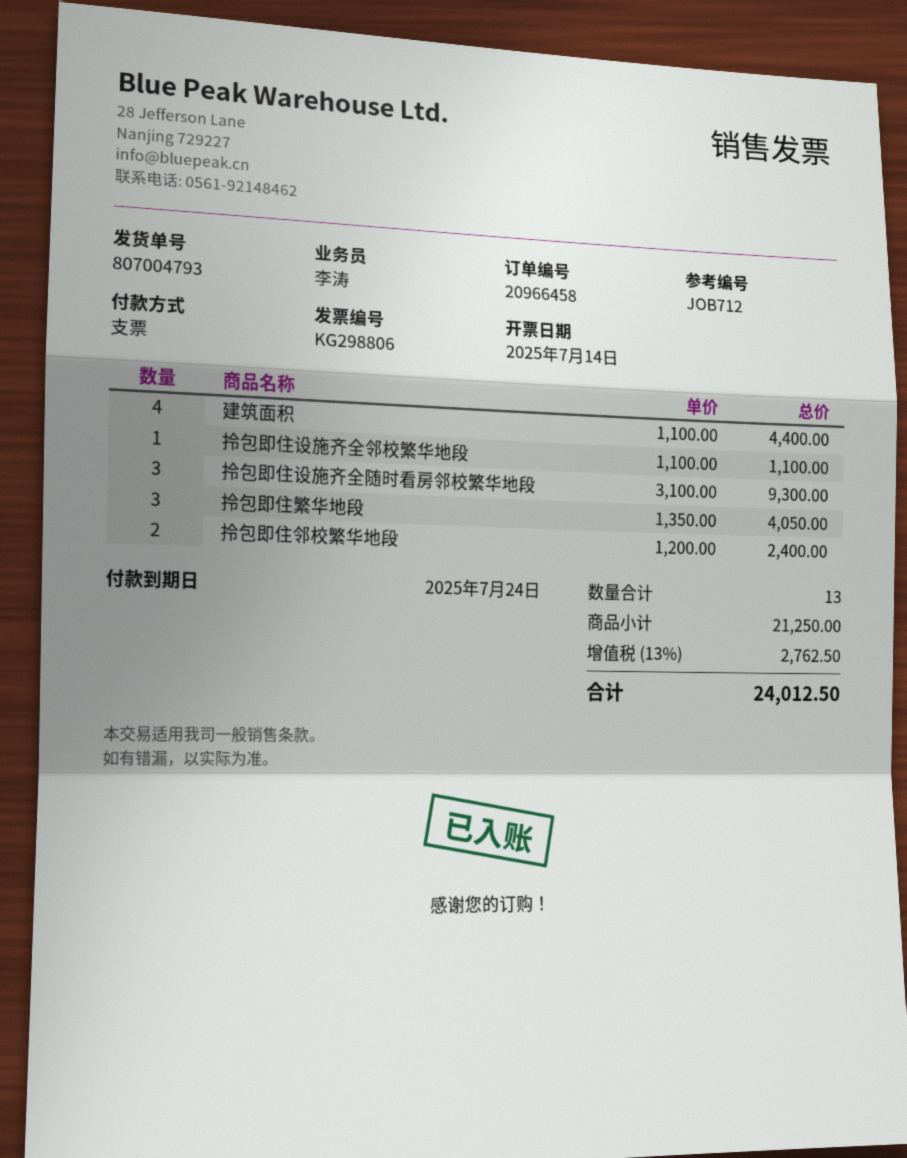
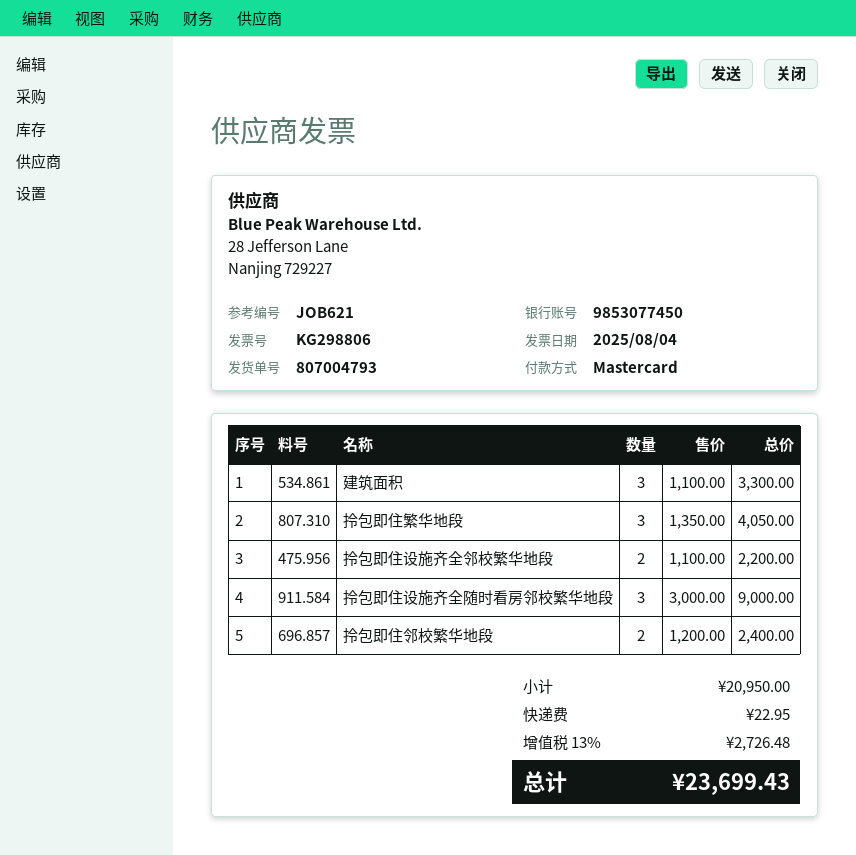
invoice date: 2025-07-14 -> 2025-08-04
reference: JOB712 -> JOB621
payment method: cheque -> Mastercard
建筑面积: 4 x 1100.00 = 4400.00 -> 3 x 1100.00 = 3300.00
拎包即住设施齐全邻校繁华地段: 1 x 1100.00 = 1100.00 -> 2 x 1100.00 = 2200.00
拎包即住设施齐全随时看房邻校繁华地段: 3 x 3100.00 = 9300.00 -> 3 x 3000.00 = 9000.00
subtotal: 21250.00 -> 20950.00
shipping: none -> 22.95
tax: 13% = 2762.50 -> 13% = 2726.48
total: 24012.50 -> 23699.43

